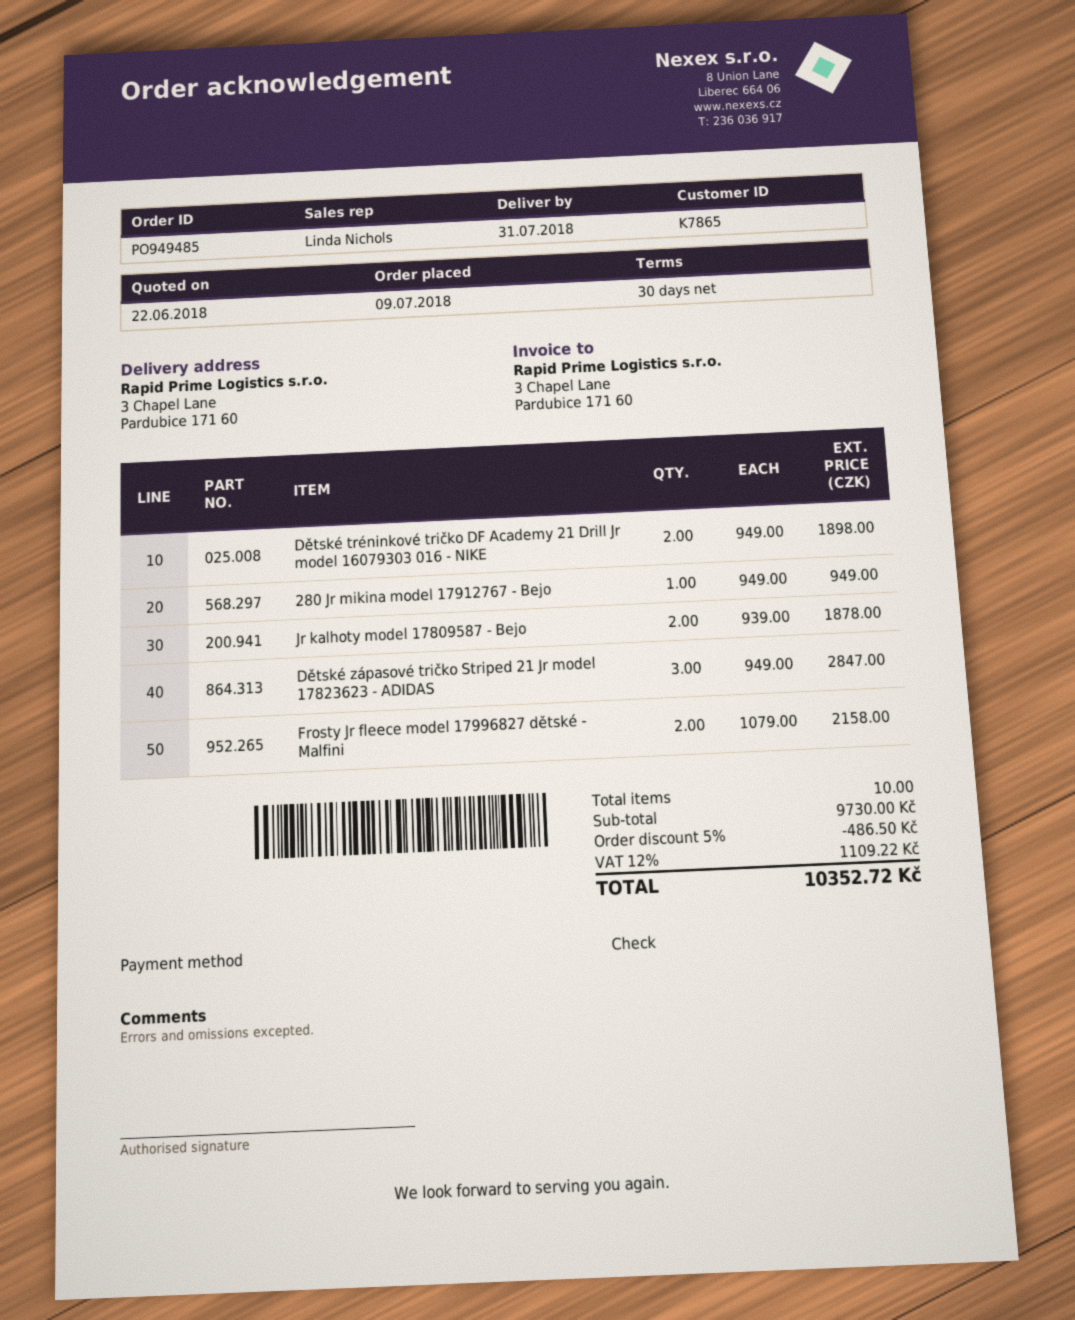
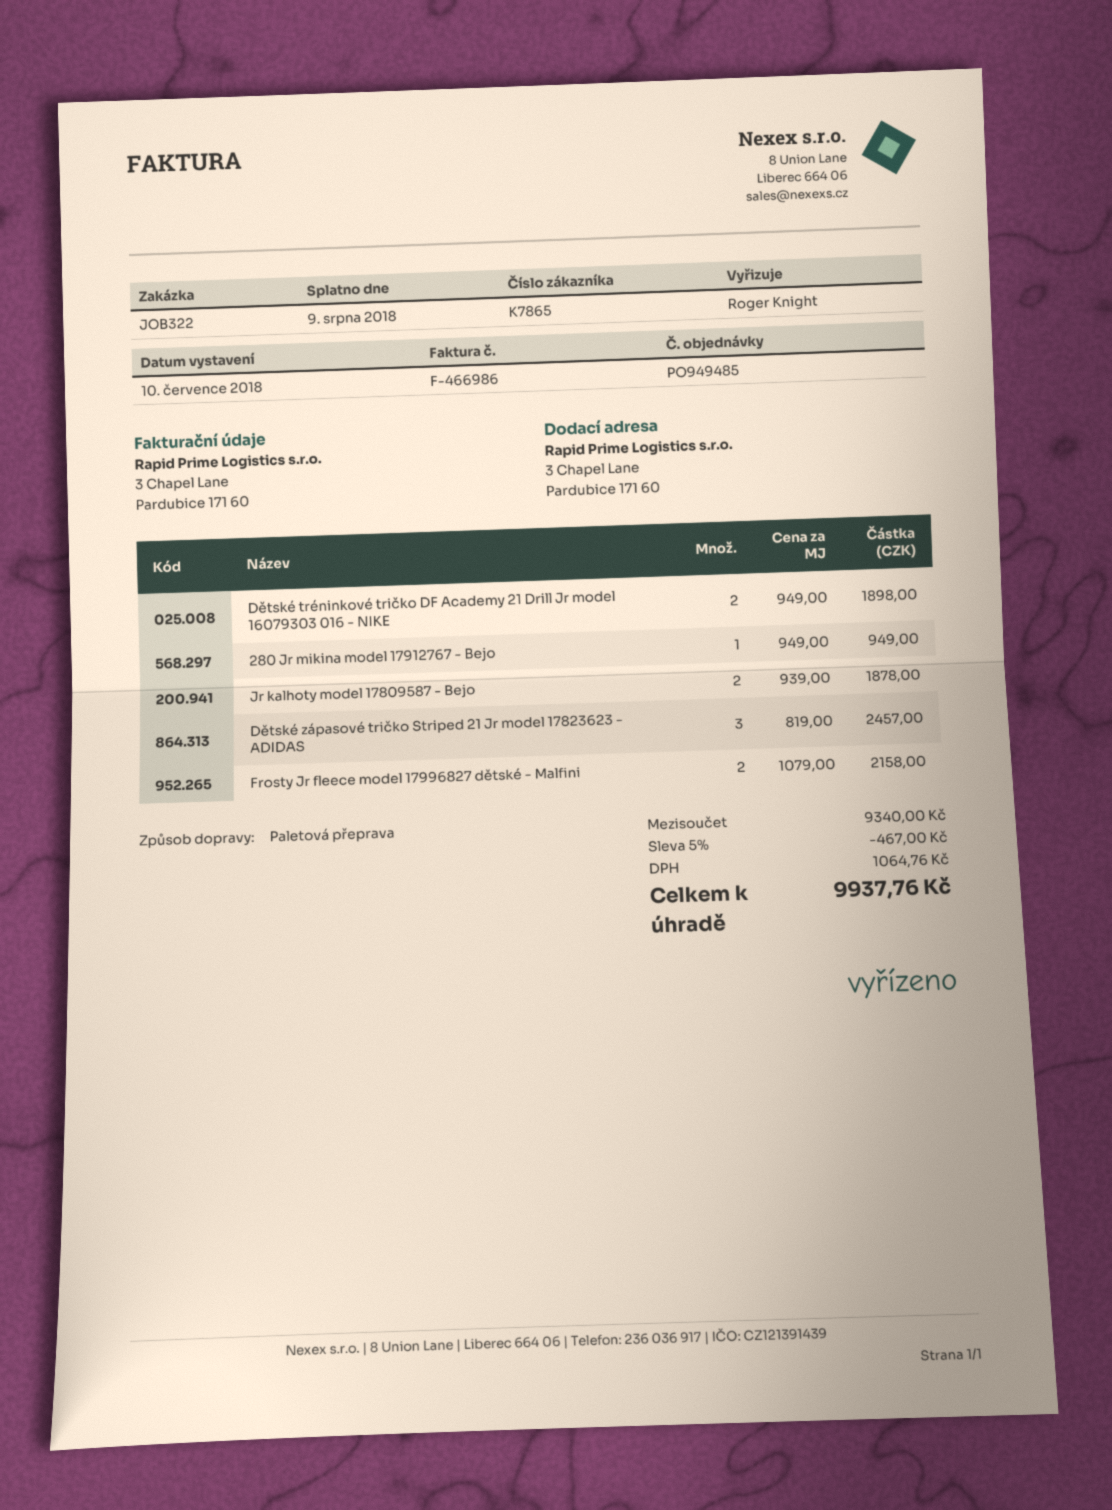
sales rep: Linda Nichols -> Roger Knight
Dětské zápasové tričko Striped 21 Jr model 17823623 - ADIDAS: 3 x 949.00 = 2847.00 -> 3 x 819.00 = 2457.00
subtotal: 9730.00 -> 9340.00
discount: 5% = 486.50 -> 5% = 467.00
tax: 1109.22 -> 1064.76
total: 10352.72 -> 9937.76

